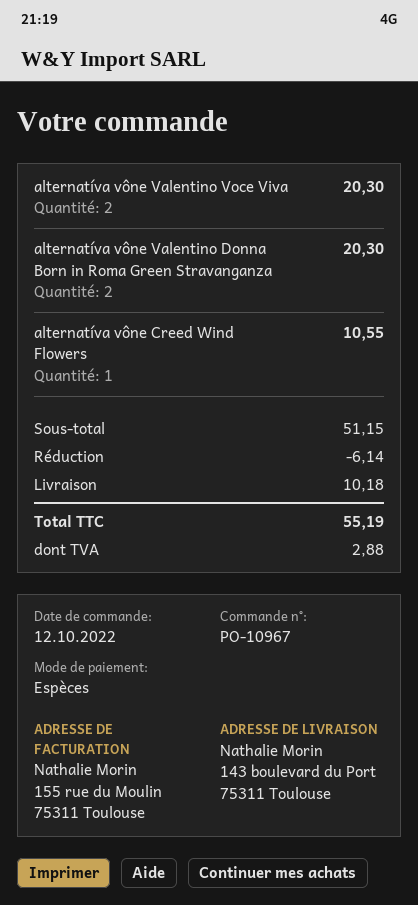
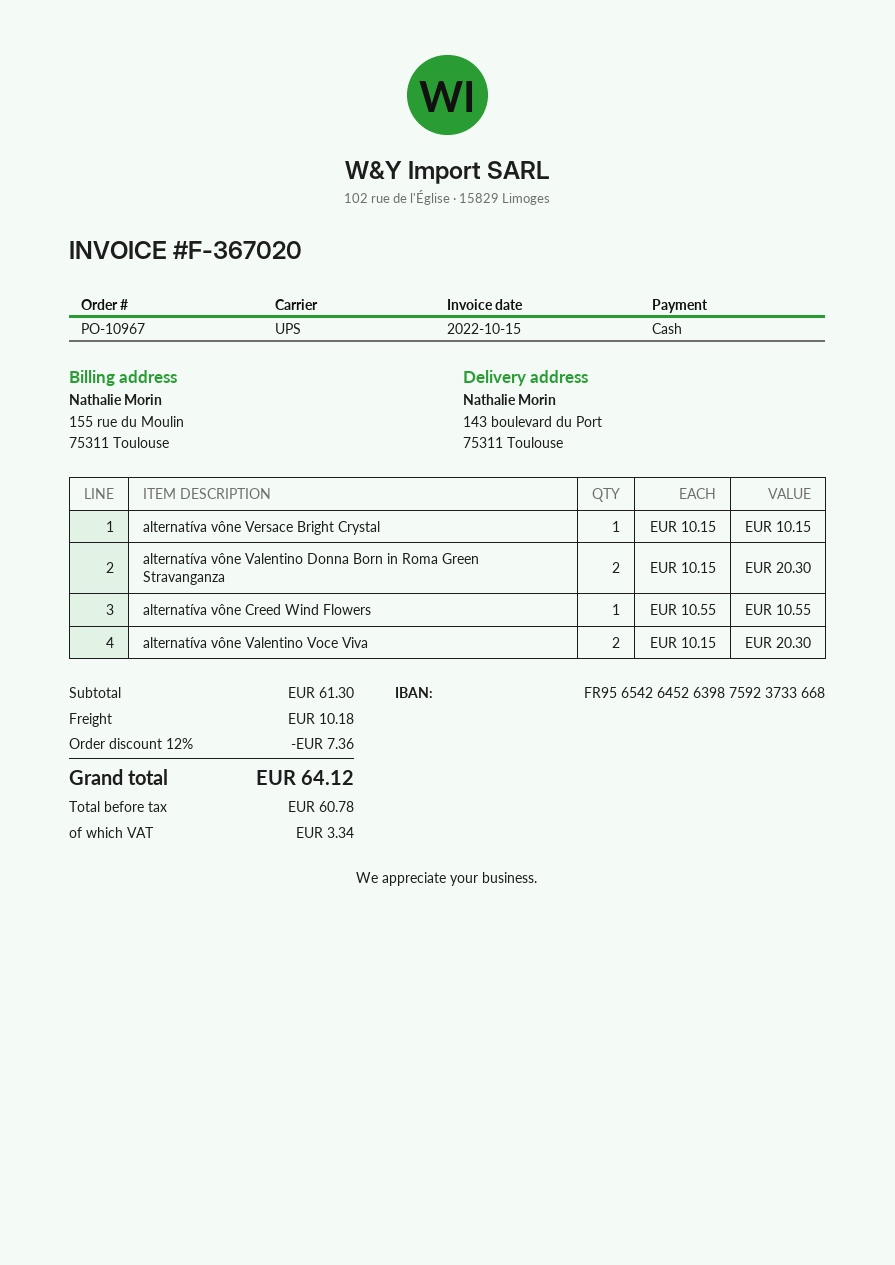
alternatíva vône Versace Bright Crystal: none -> 1 for 10.15
subtotal: 51.15 -> 61.30
discount: 6.14 -> 7.36
tax: 2.88 -> 3.34
total: 55.19 -> 64.12

